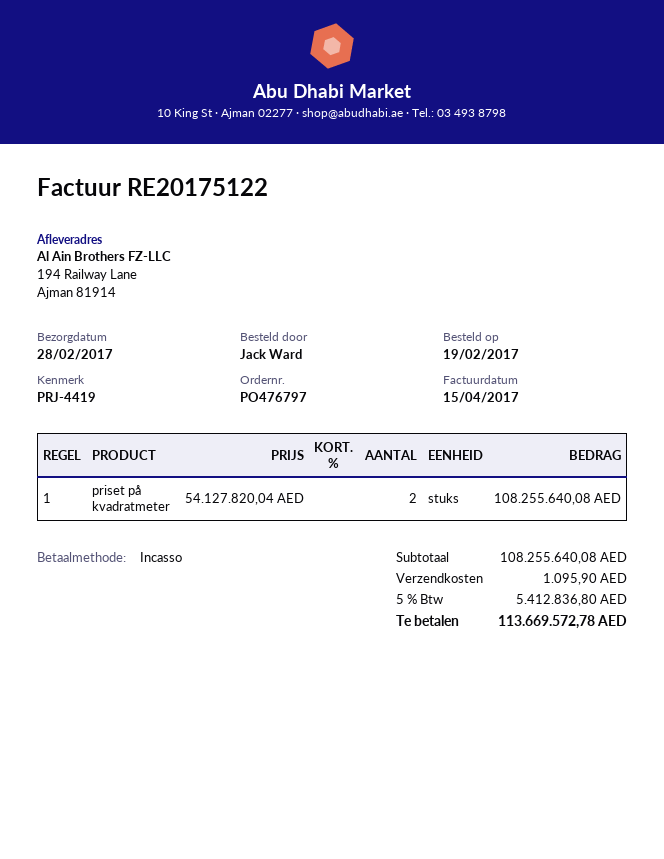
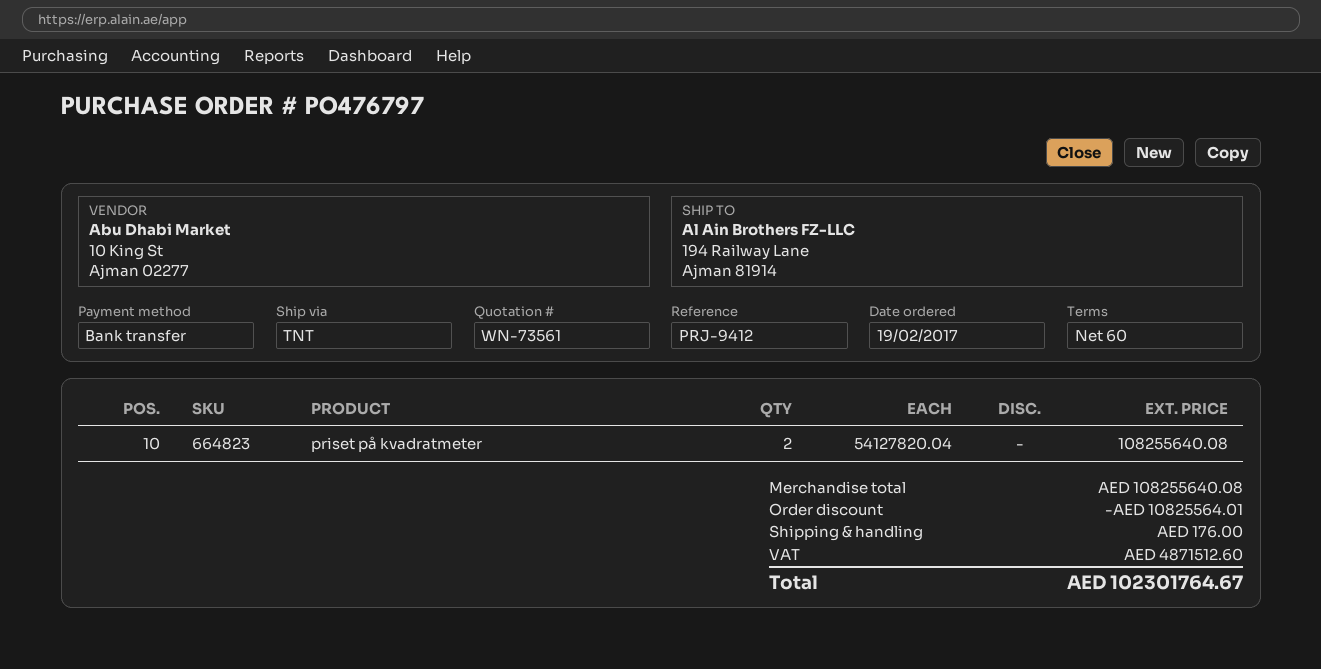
reference: PRJ-4419 -> PRJ-9412
payment method: direct debit -> bank transfer
discount: none -> 10825564.01
shipping: 1095.90 -> 176.00
tax: 5412836.80 -> 4871512.60
total: 113669572.78 -> 102301764.67

